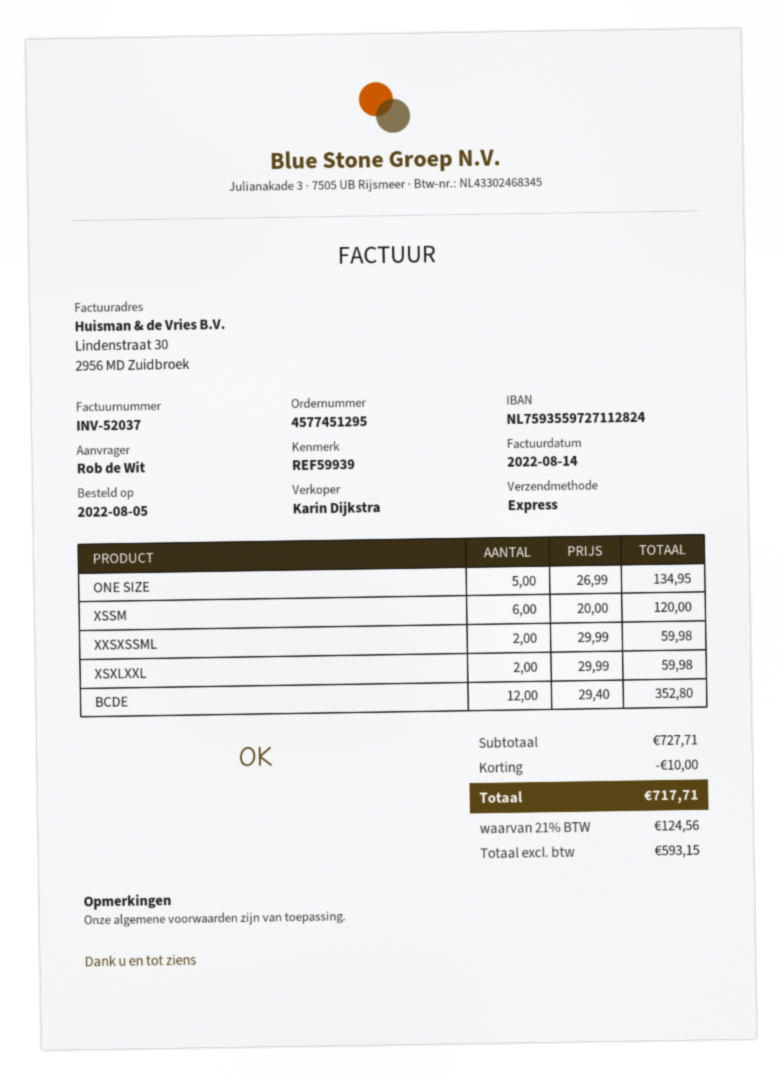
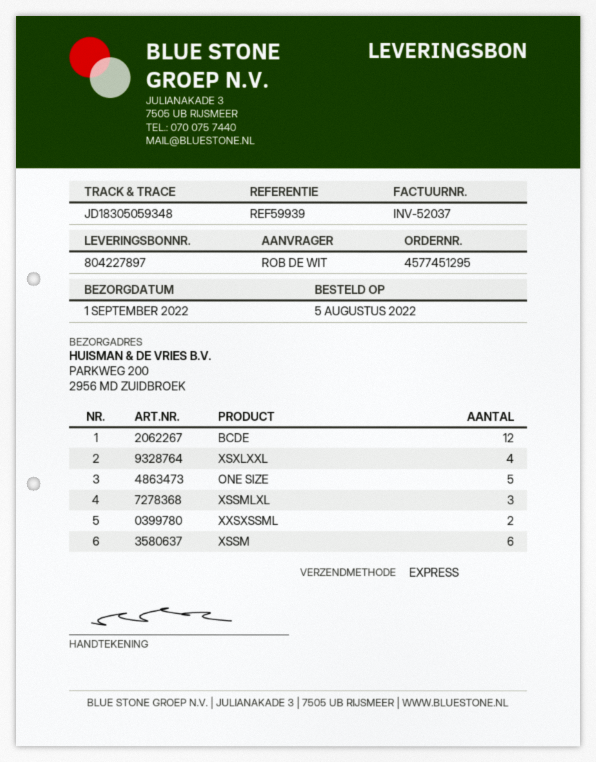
XSXLXXL: 2 -> 4
XSSMLXL: none -> 3

